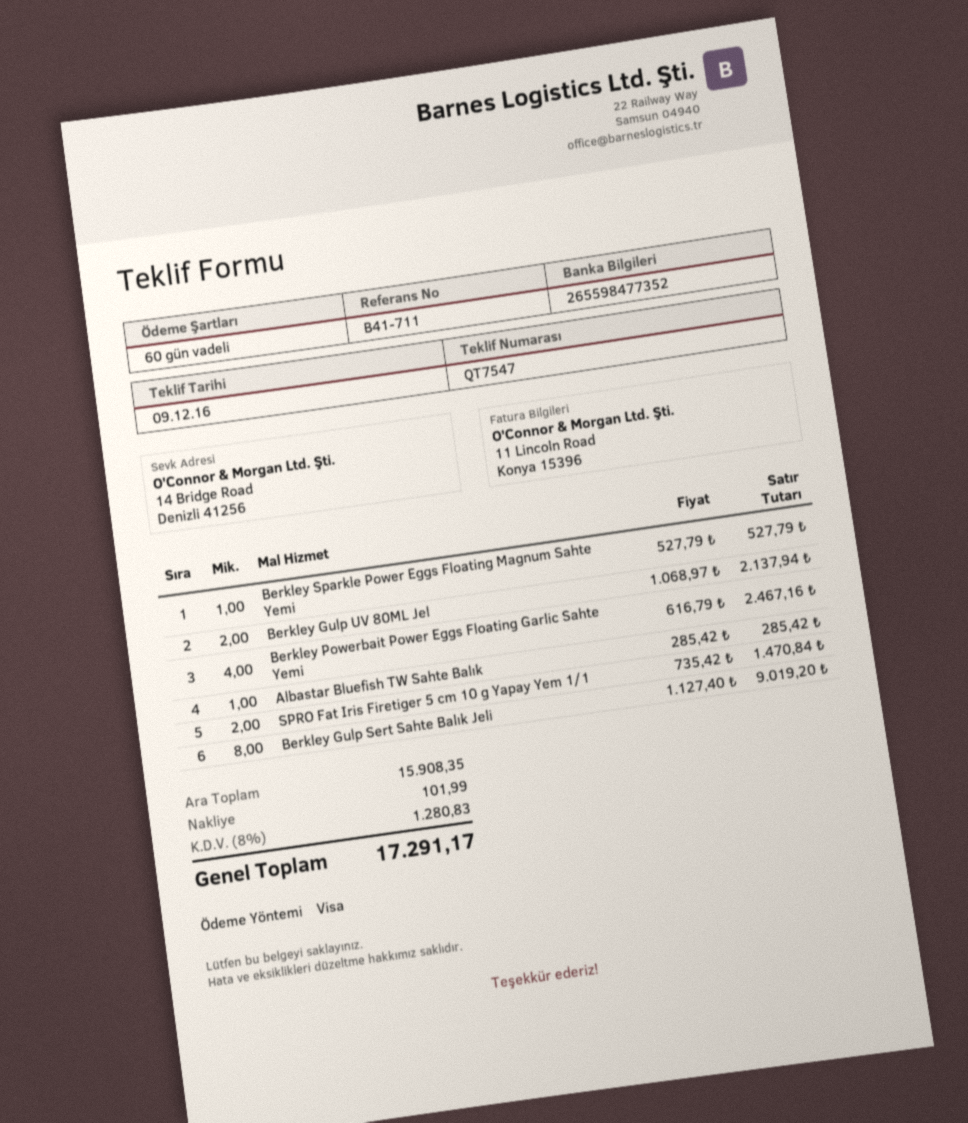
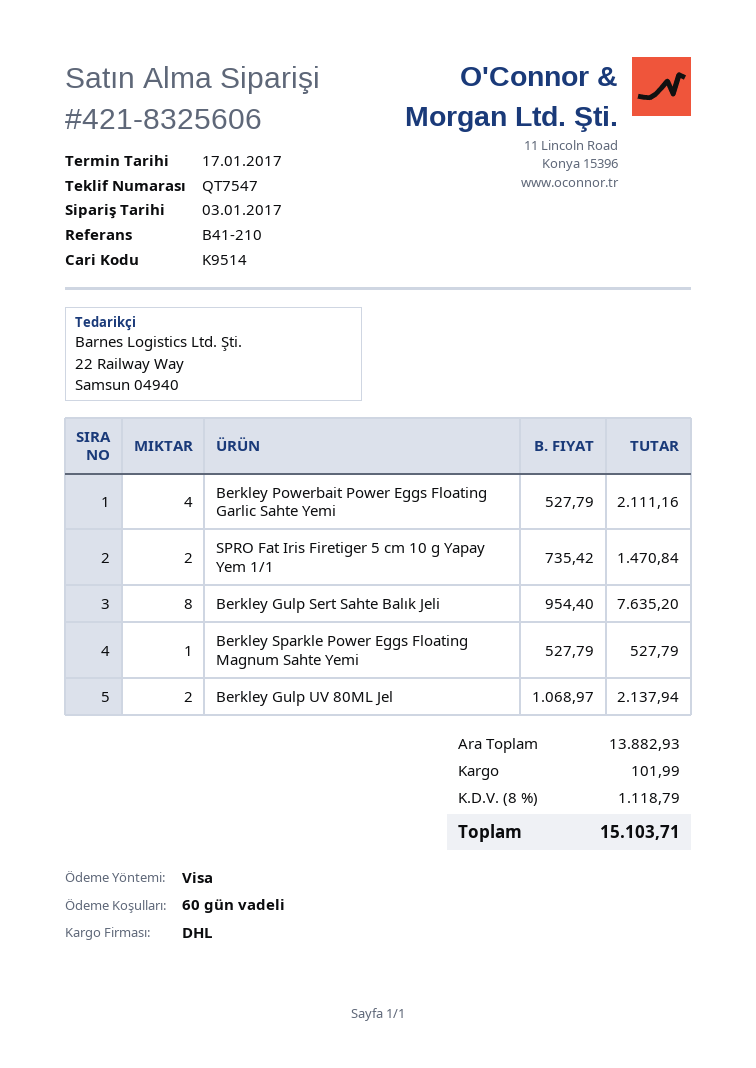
reference: B41-711 -> B41-210
Berkley Powerbait Power Eggs Floating Garlic Sahte Yemi: 4 x 616.79 = 2467.16 -> 4 x 527.79 = 2111.16
Albastar Bluefish TW Sahte Balık: 1 x 285.42 = 285.42 -> none
Berkley Gulp Sert Sahte Balık Jeli: 8 x 1127.40 = 9019.20 -> 8 x 954.40 = 7635.20
subtotal: 15908.35 -> 13882.93
tax: 8% = 1280.83 -> 8% = 1118.79
total: 17291.17 -> 15103.71

